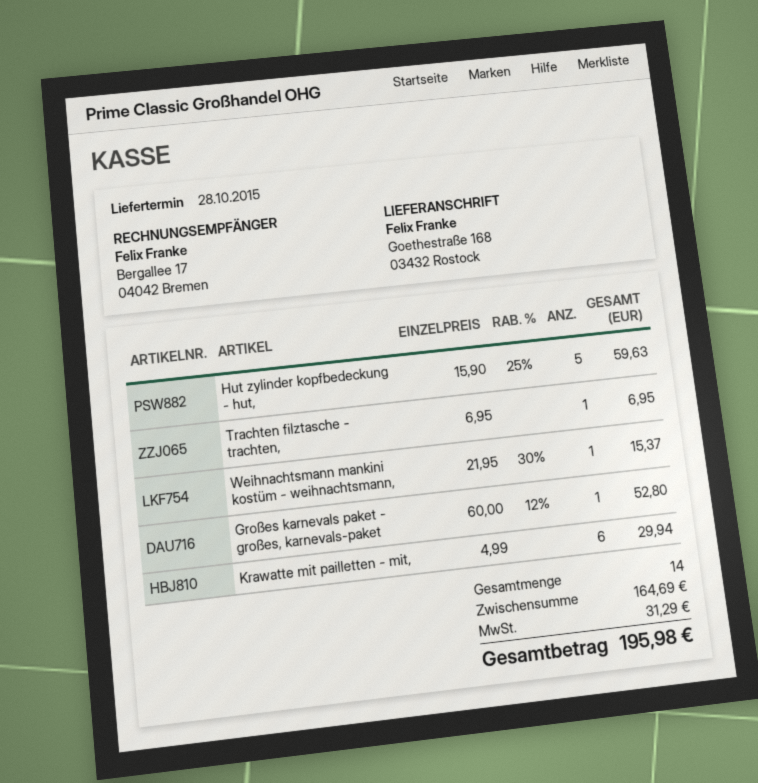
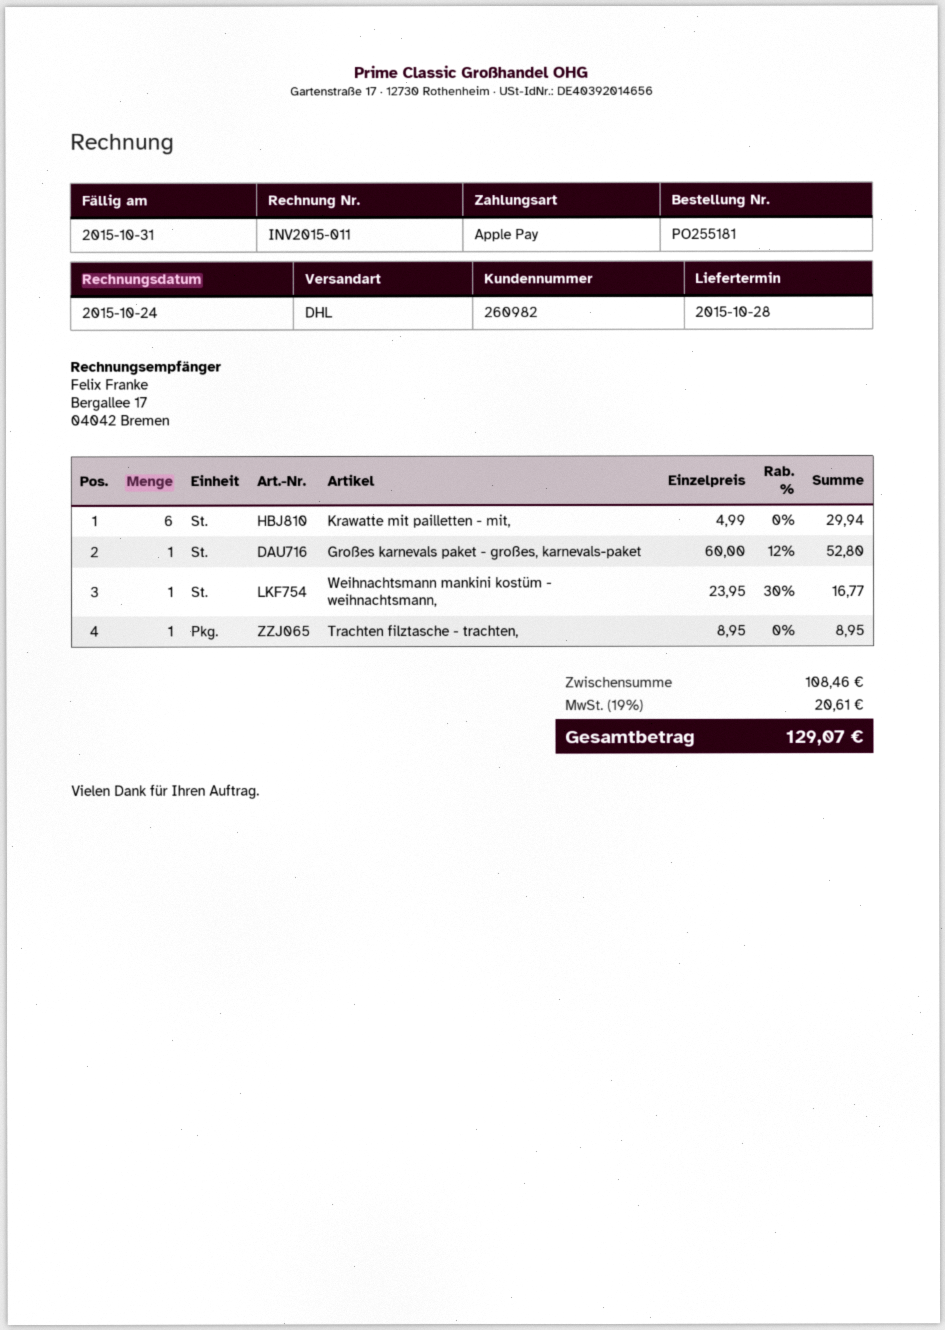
Hut zylinder kopfbedeckung - hut,: 5 x 15.90 - 25% = 59.63 -> none
Trachten filztasche - trachten,: 1 x 6.95 = 6.95 -> 1 x 8.95 = 8.95
Weihnachtsmann mankini kostüm - weihnachtsmann,: 1 x 21.95 - 30% = 15.37 -> 1 x 23.95 - 30% = 16.77
subtotal: 164.69 -> 108.46
tax: 31.29 -> 20.61
total: 195.98 -> 129.07

